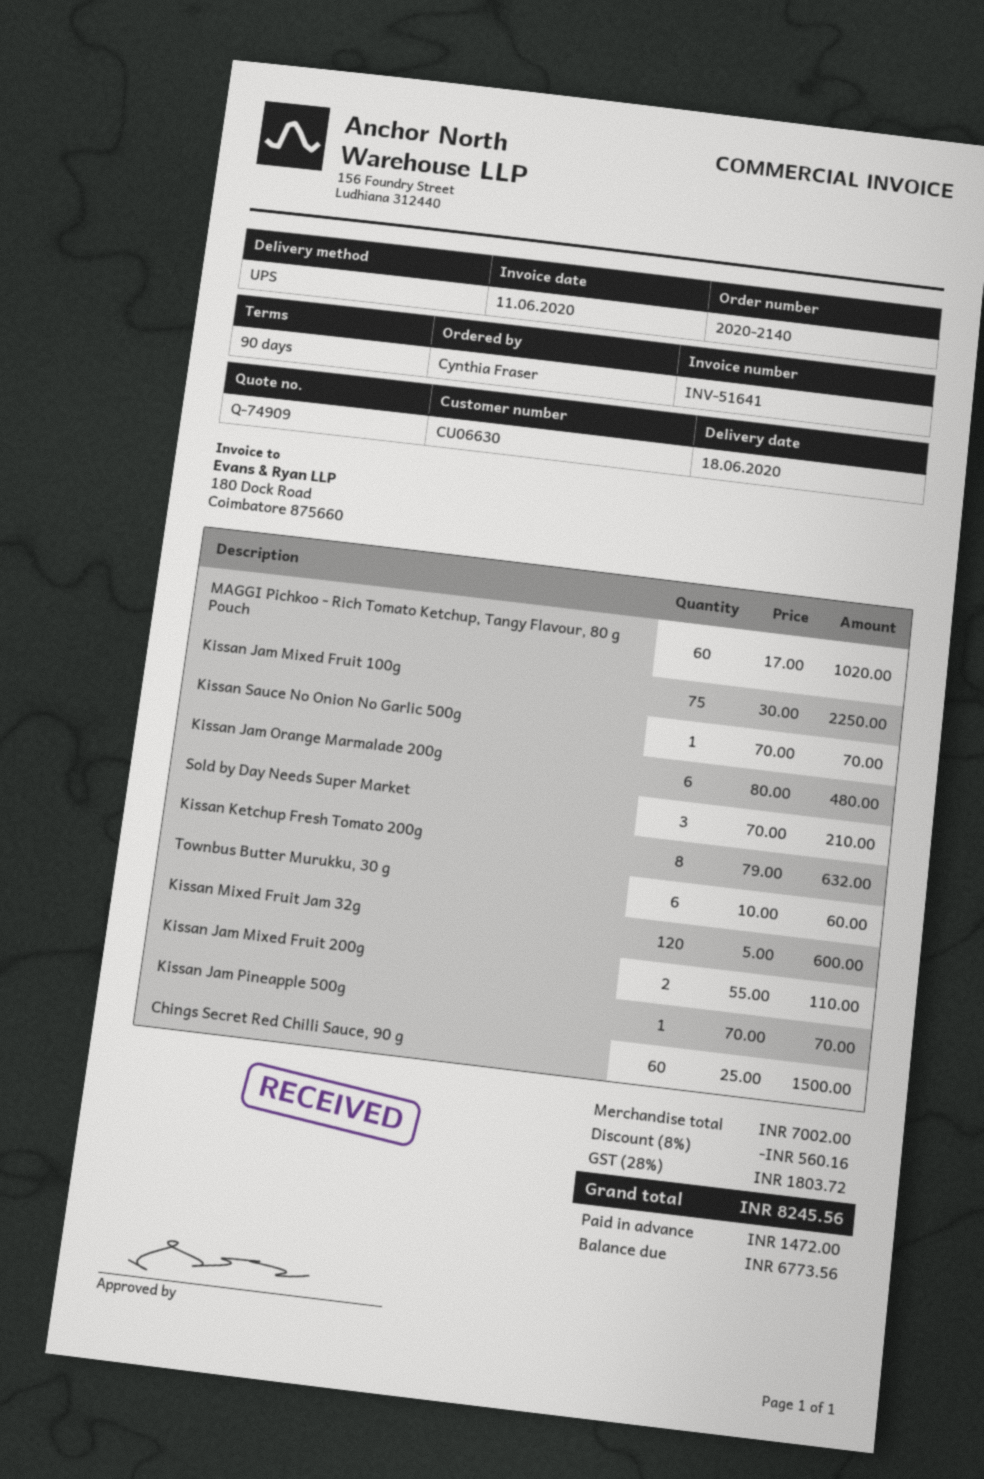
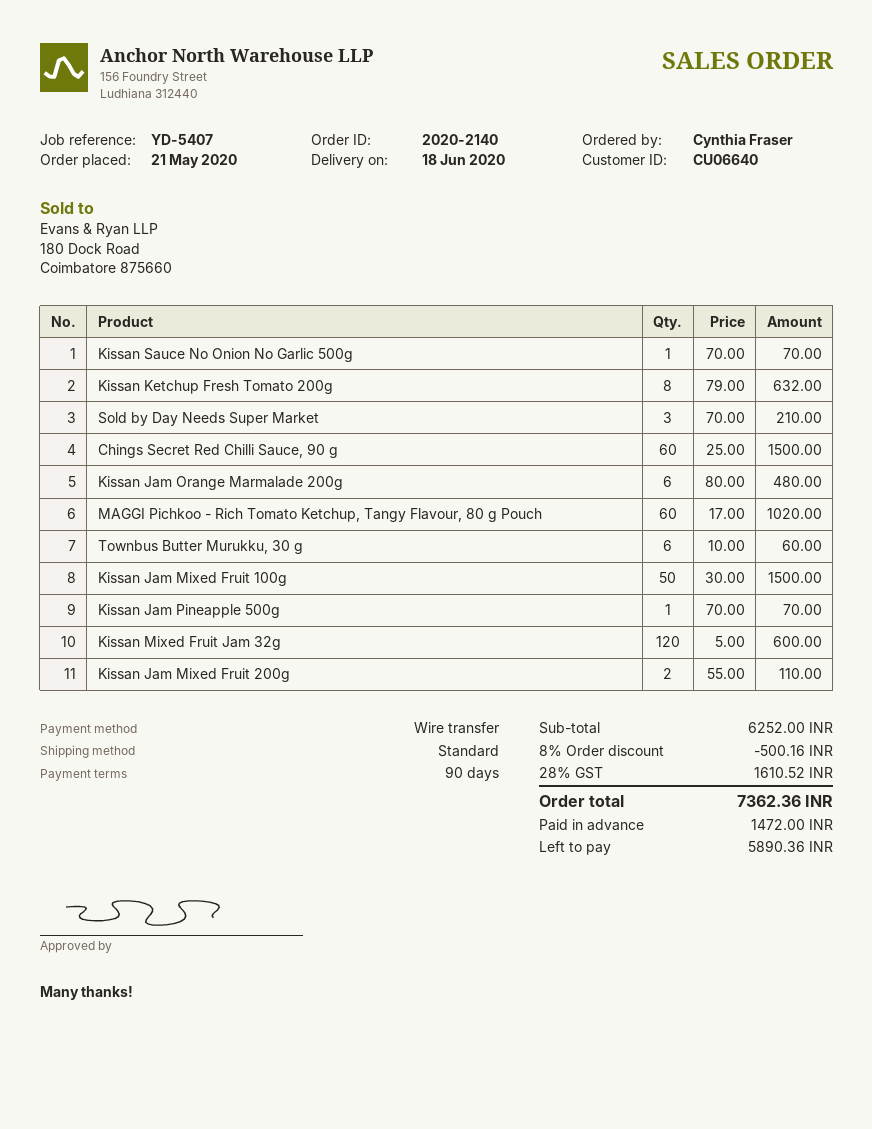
customer number: CU06630 -> CU06640
shipping method: UPS -> standard
Kissan Jam Mixed Fruit 100g: 75 x 30.00 = 2250.00 -> 50 x 30.00 = 1500.00
subtotal: 7002.00 -> 6252.00
discount: 8% = 560.16 -> 8% = 500.16
tax: 28% = 1803.72 -> 28% = 1610.52
total: 8245.56 -> 7362.36
balance: 6773.56 -> 5890.36

